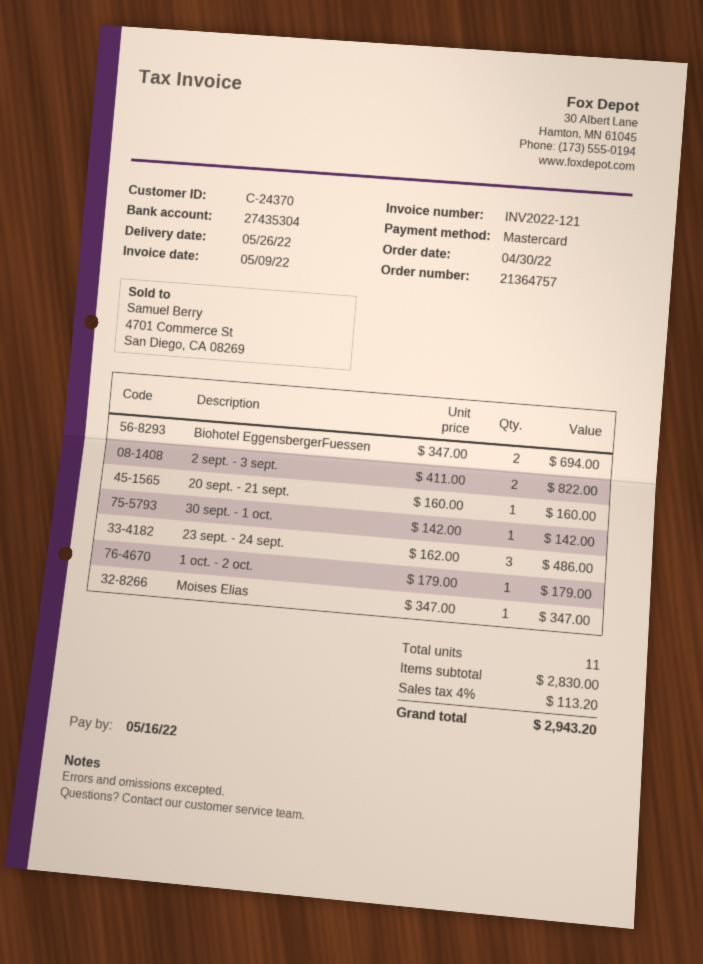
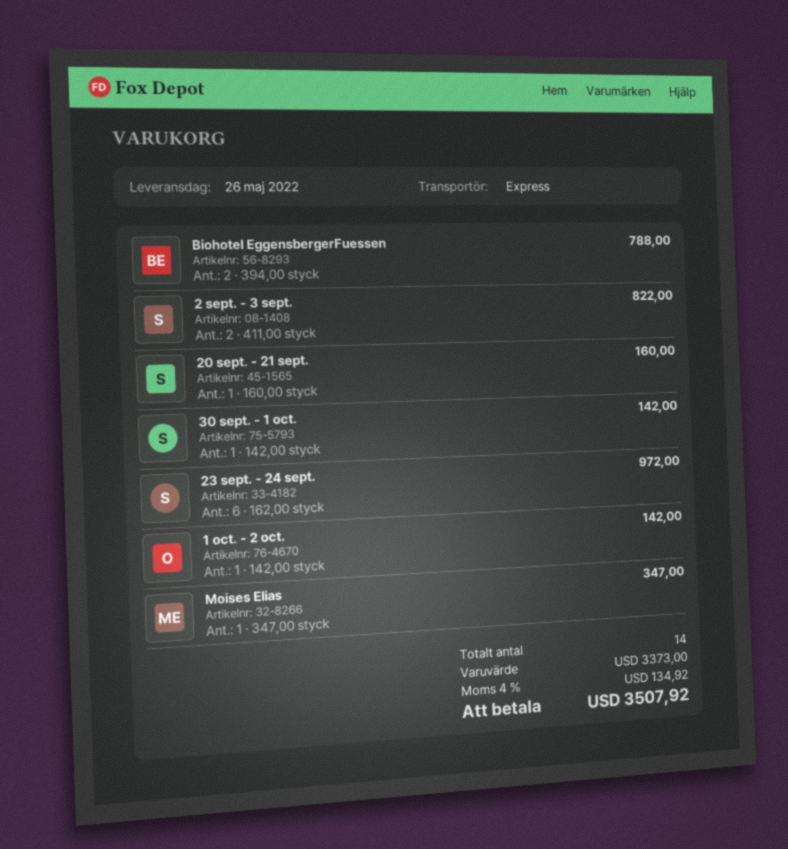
Biohotel EggensbergerFuessen: 2 x 347.00 = 694.00 -> 2 x 394.00 = 788.00
23 sept. - 24 sept.: 3 x 162.00 = 486.00 -> 6 x 162.00 = 972.00
1 oct. - 2 oct.: 1 x 179.00 = 179.00 -> 1 x 142.00 = 142.00
total quantity: 11 -> 14
subtotal: 2830.00 -> 3373.00
tax: 4% = 113.20 -> 4% = 134.92
total: 2943.20 -> 3507.92

